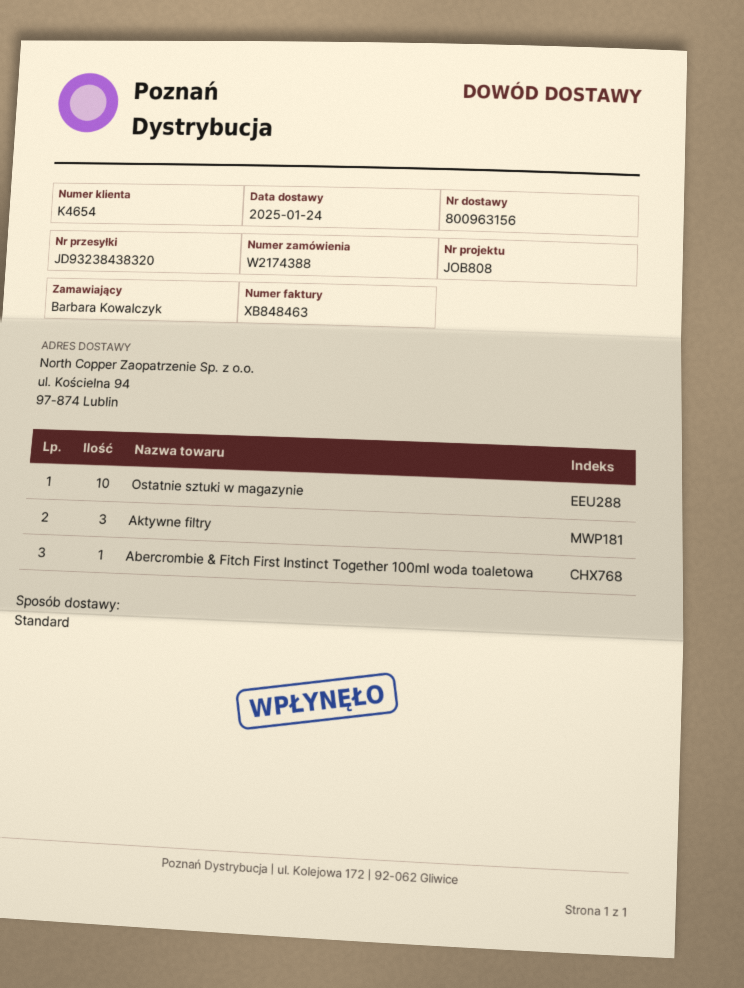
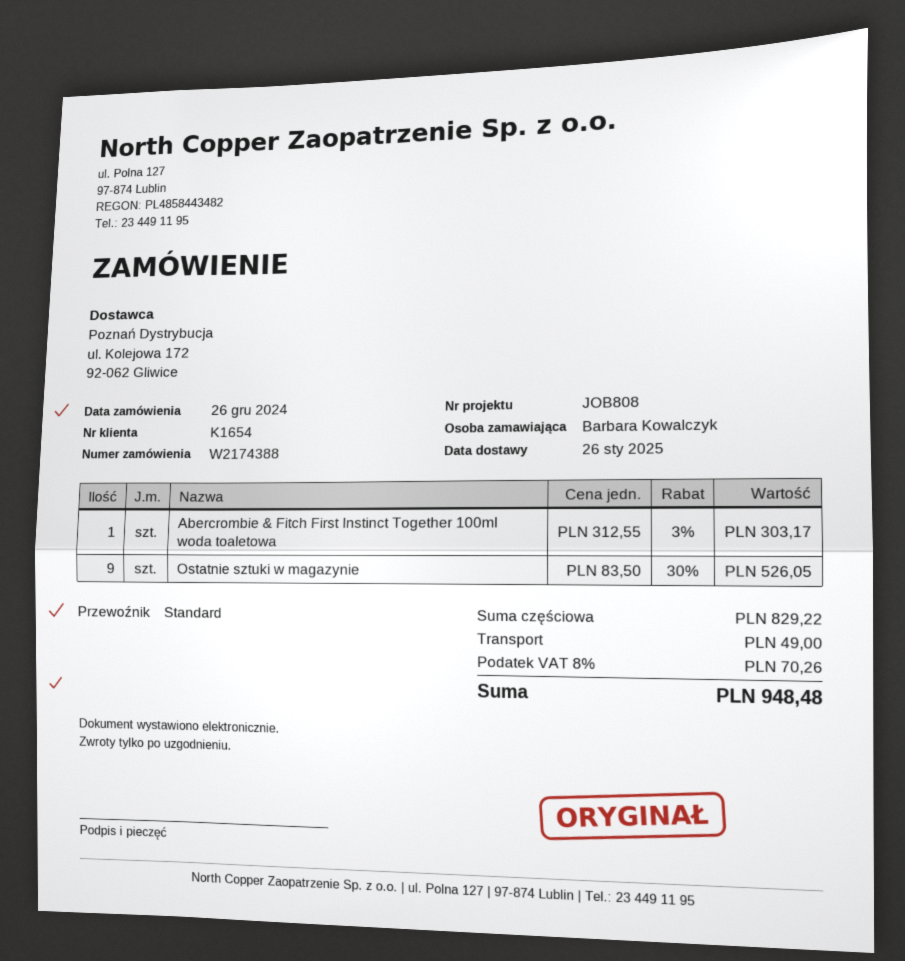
delivery date: 2025-01-24 -> 2025-01-26
customer number: K4654 -> K1654
Ostatnie sztuki w magazynie: 10 -> 9
Aktywne filtry: 3 -> none

